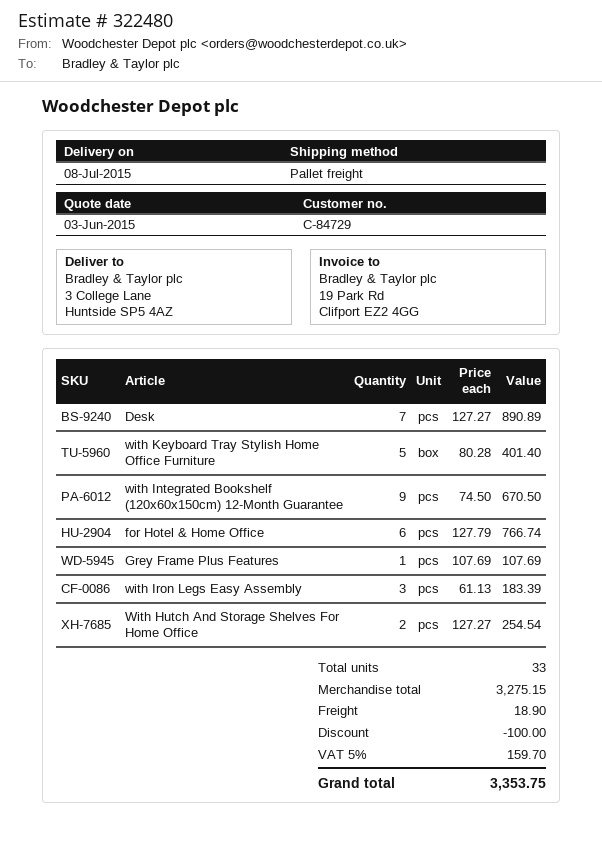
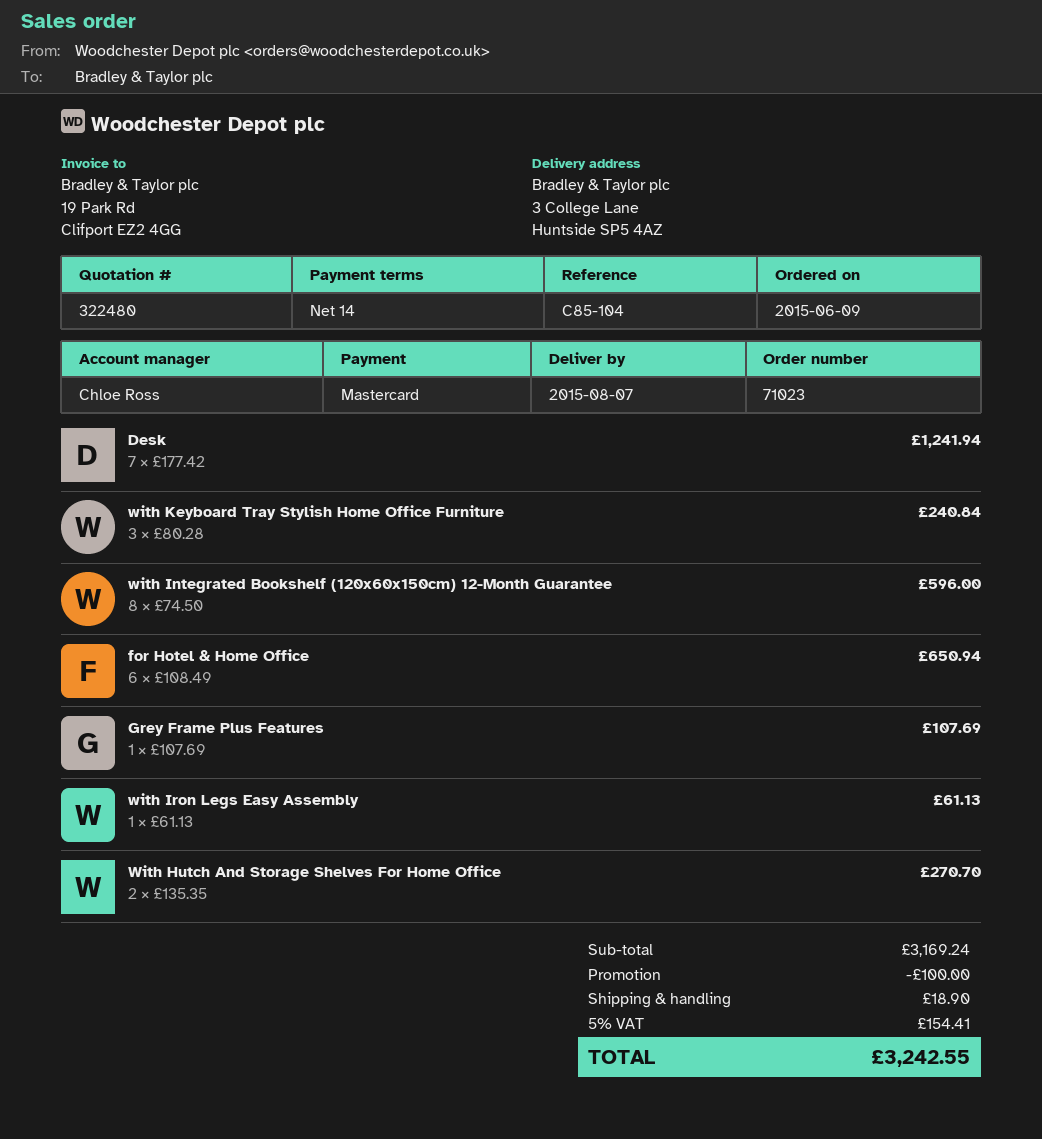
delivery date: 2015-07-08 -> 2015-08-07
Desk: 7 x 127.27 = 890.89 -> 7 x 177.42 = 1241.94
with Keyboard Tray Stylish Home Office Furniture: 5 x 80.28 = 401.40 -> 3 x 80.28 = 240.84
with Integrated Bookshelf (120x60x150cm) 12-Month Guarantee: 9 x 74.50 = 670.50 -> 8 x 74.50 = 596.00
for Hotel & Home Office: 6 x 127.79 = 766.74 -> 6 x 108.49 = 650.94
with Iron Legs Easy Assembly: 3 x 61.13 = 183.39 -> 1 x 61.13 = 61.13
With Hutch And Storage Shelves For Home Office: 2 x 127.27 = 254.54 -> 2 x 135.35 = 270.70
subtotal: 3275.15 -> 3169.24
tax: 5% = 159.70 -> 5% = 154.41
total: 3353.75 -> 3242.55

